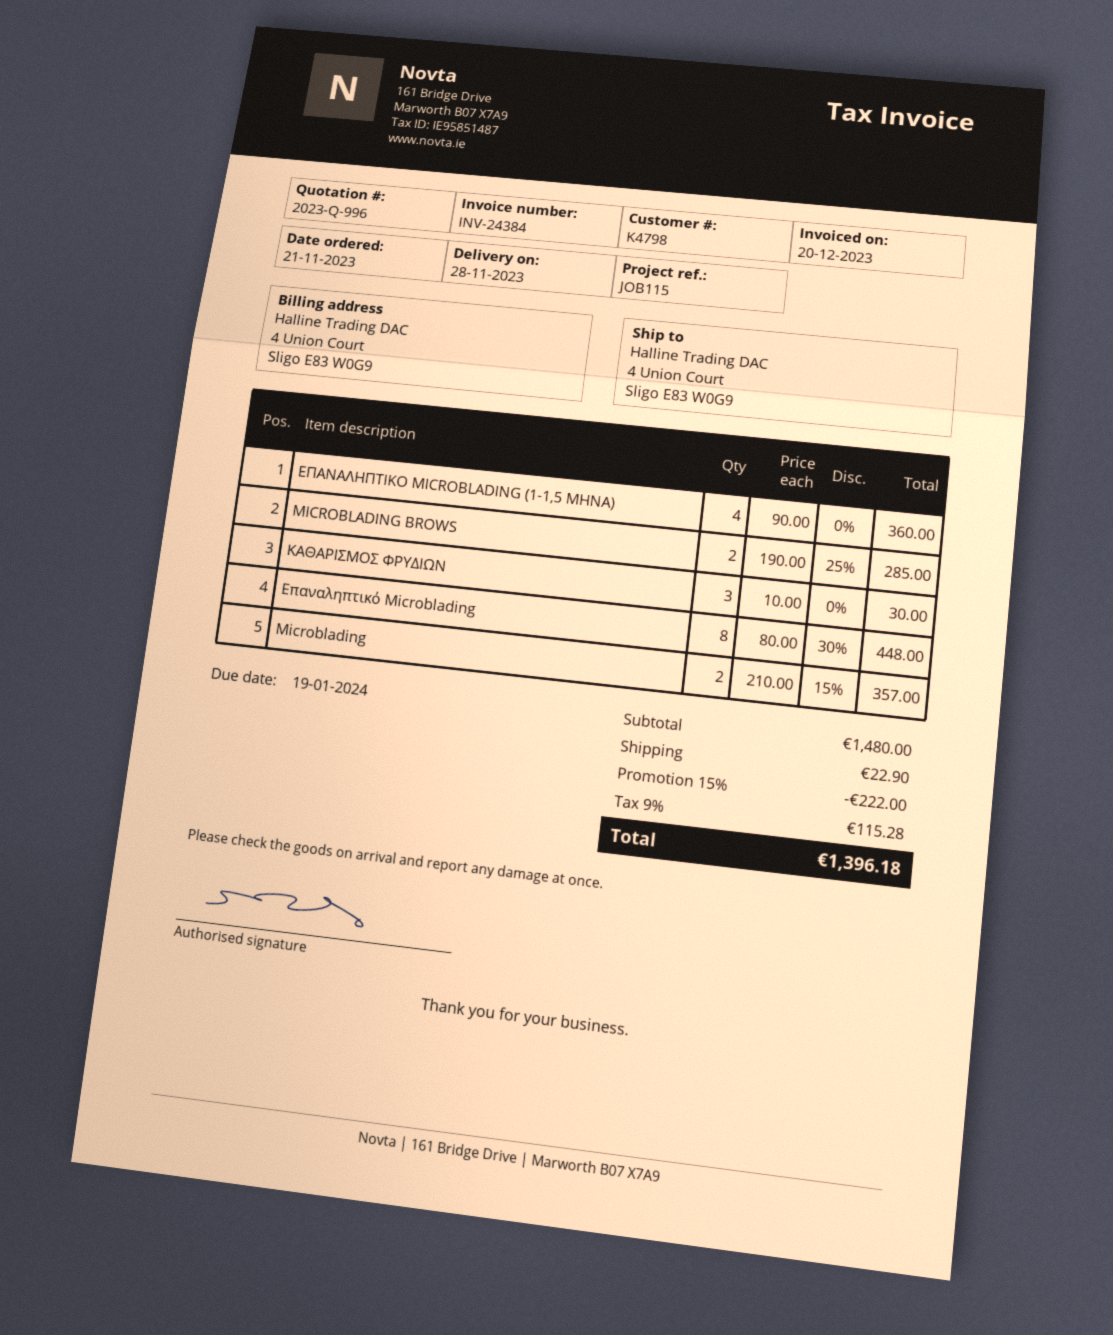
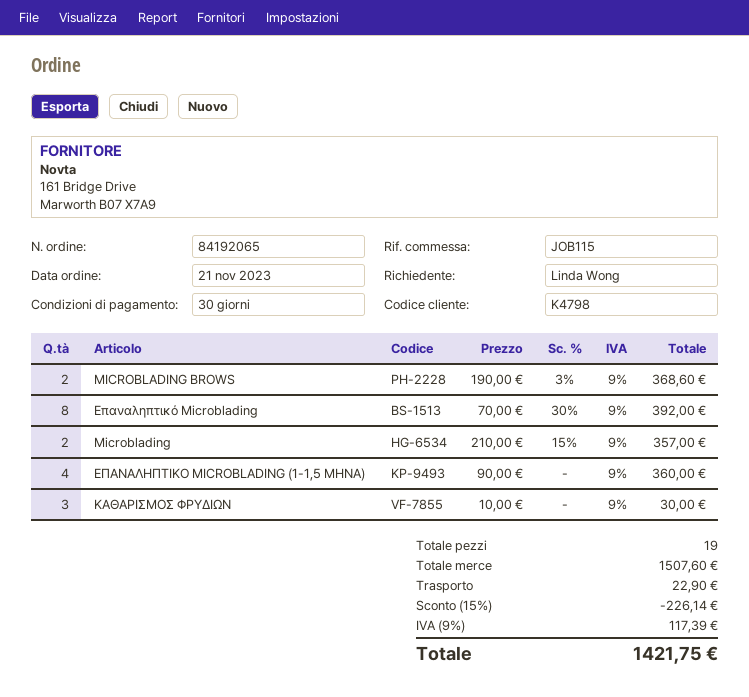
MICROBLADING BROWS: 2 x 190.00 - 25% = 285.00 -> 2 x 190.00 - 3% = 368.60
Επαναληπτικό Microblading: 8 x 80.00 - 30% = 448.00 -> 8 x 70.00 - 30% = 392.00
subtotal: 1480.00 -> 1507.60
discount: 15% = 222.00 -> 15% = 226.14
tax: 9% = 115.28 -> 9% = 117.39
total: 1396.18 -> 1421.75

